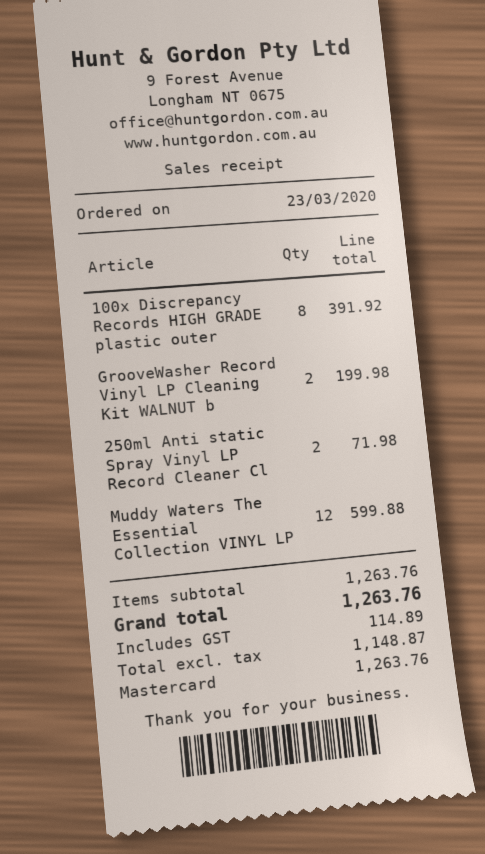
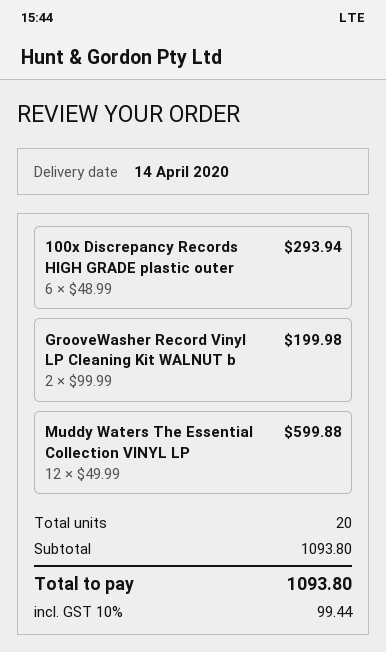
100x Discrepancy Records HIGH GRADE plastic outer: 8 for 391.92 -> 6 for 293.94
250ml Anti static Spray Vinyl LP Record Cleaner Cl: 2 for 71.98 -> none
subtotal: 1263.76 -> 1093.80
tax: 114.89 -> 99.44
total: 1263.76 -> 1093.80

